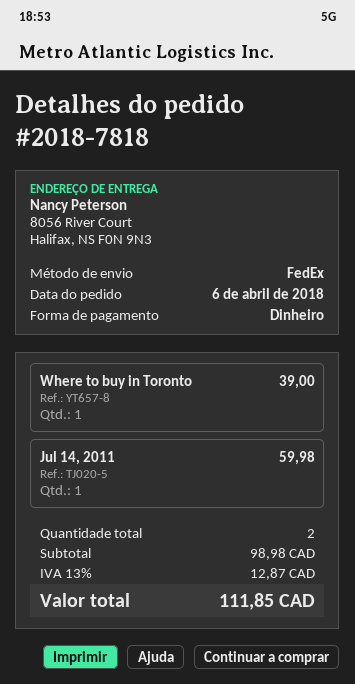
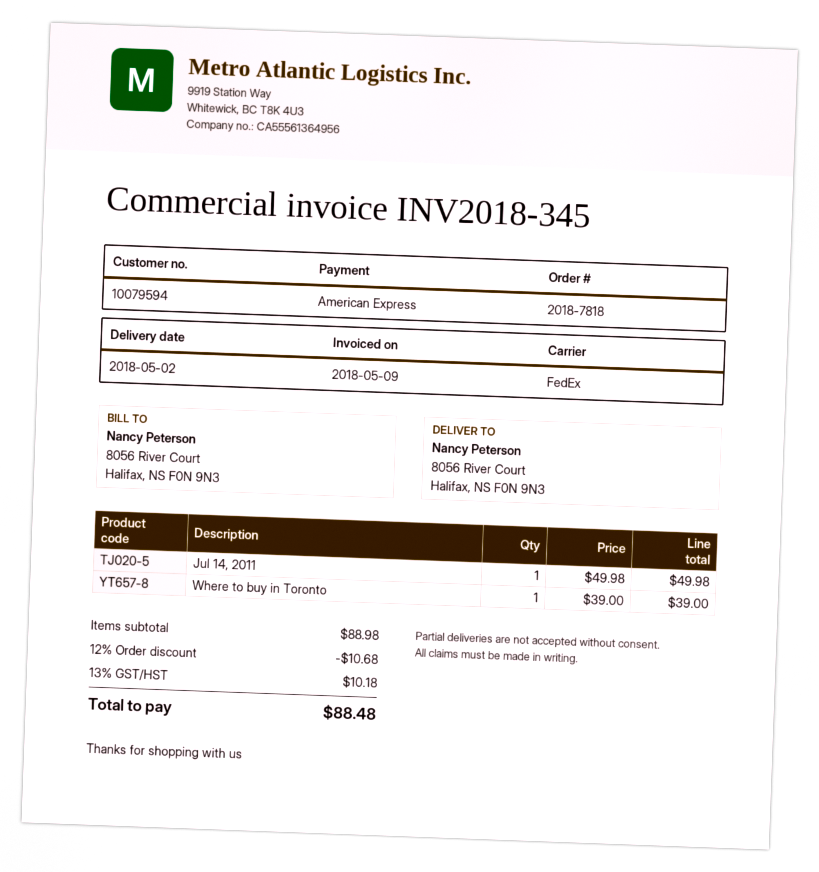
payment method: cash -> American Express
Jul 14, 2011: 1 for 59.98 -> 1 for 49.98
subtotal: 98.98 -> 88.98
discount: none -> 12% = 10.68
tax: 13% = 12.87 -> 13% = 10.18
total: 111.85 -> 88.48

